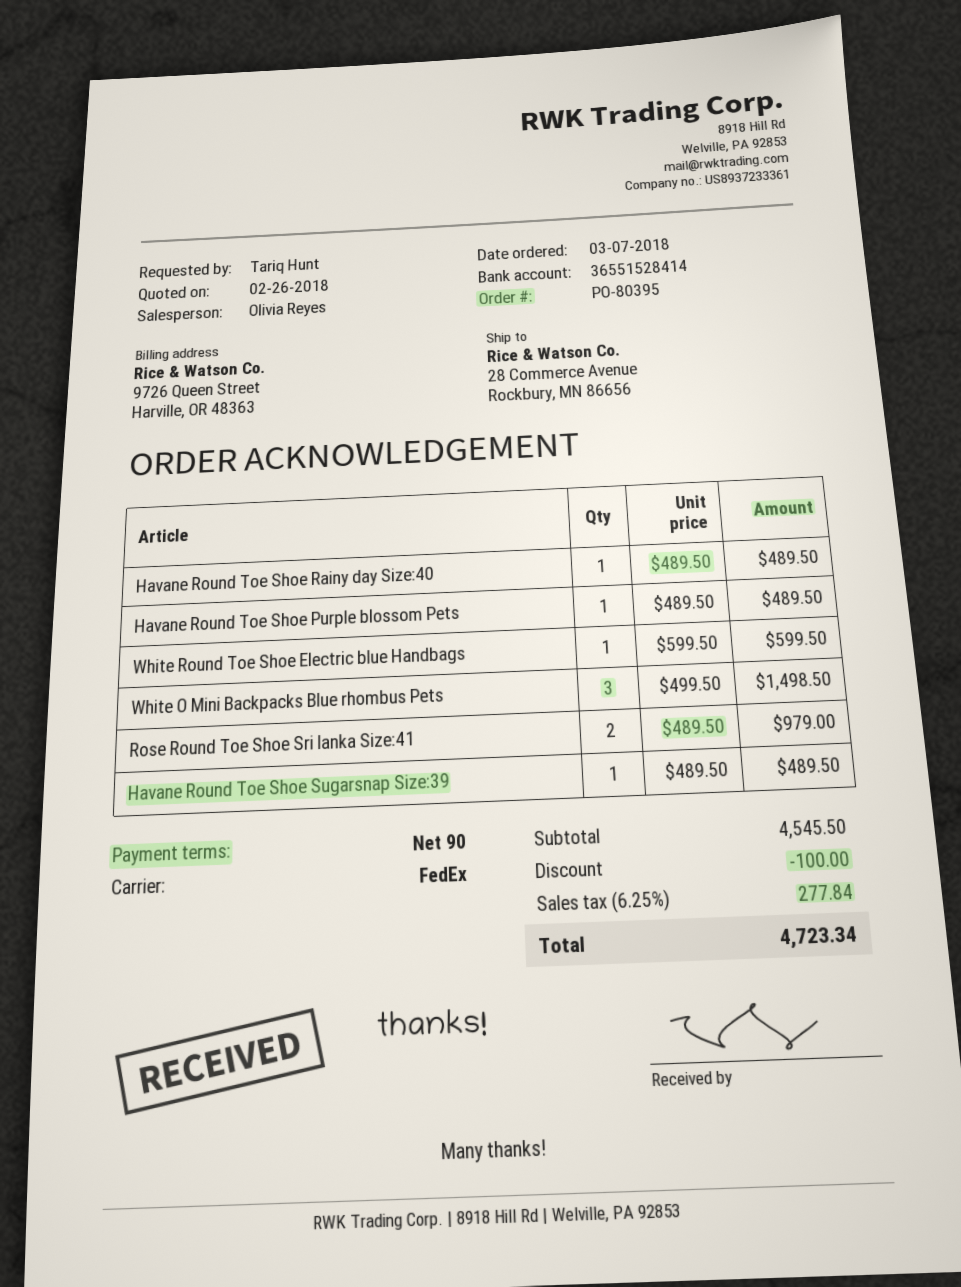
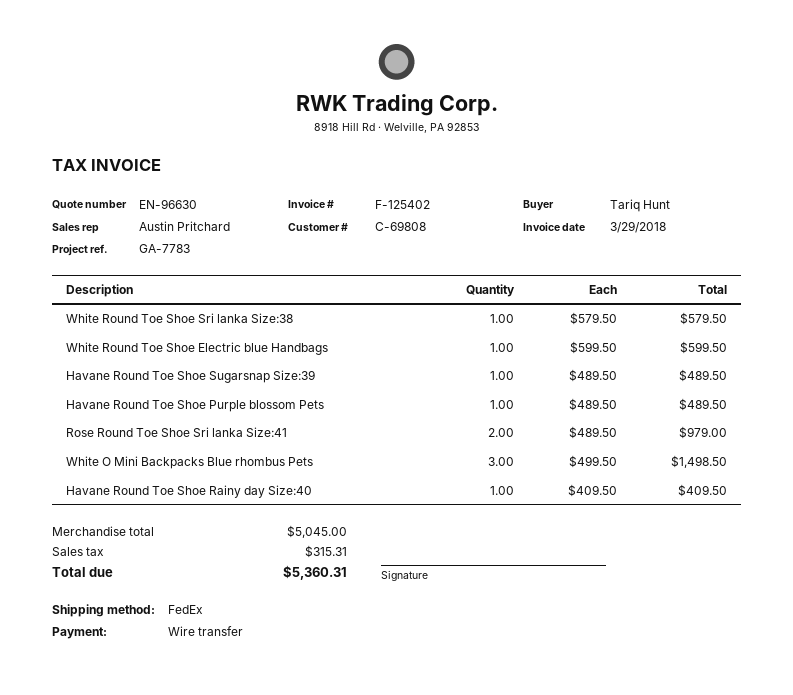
sales rep: Olivia Reyes -> Austin Pritchard
Havane Round Toe Shoe Rainy day Size:40: 1 x 489.50 = 489.50 -> 1 x 409.50 = 409.50
White Round Toe Shoe Sri lanka Size:38: none -> 1 x 579.50 = 579.50
subtotal: 4545.50 -> 5045.00
discount: 100.00 -> none
tax: 277.84 -> 315.31
total: 4723.34 -> 5360.31

